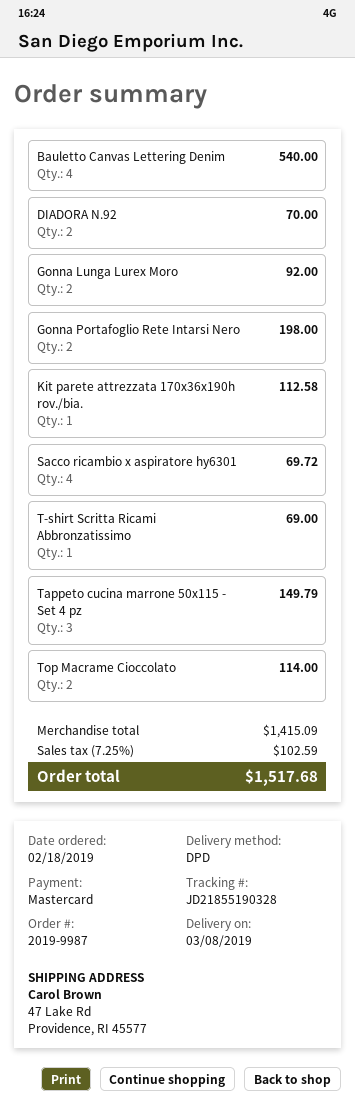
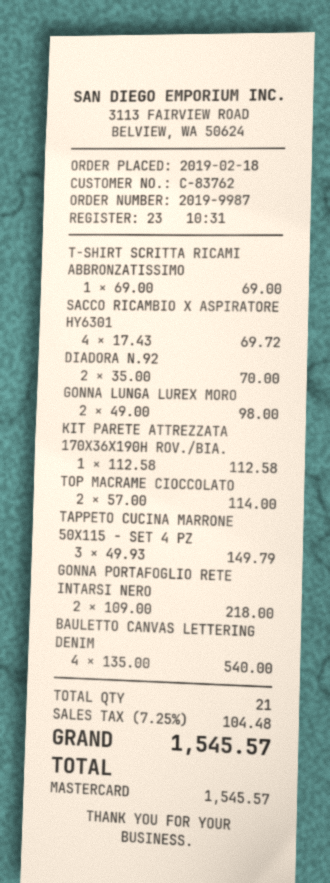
Gonna Lunga Lurex Moro: 2 for 92.00 -> 2 for 98.00
Gonna Portafoglio Rete Intarsi Nero: 2 for 198.00 -> 2 for 218.00
tax: 7.25% = 102.59 -> 7.25% = 104.48
total: 1517.68 -> 1545.57

